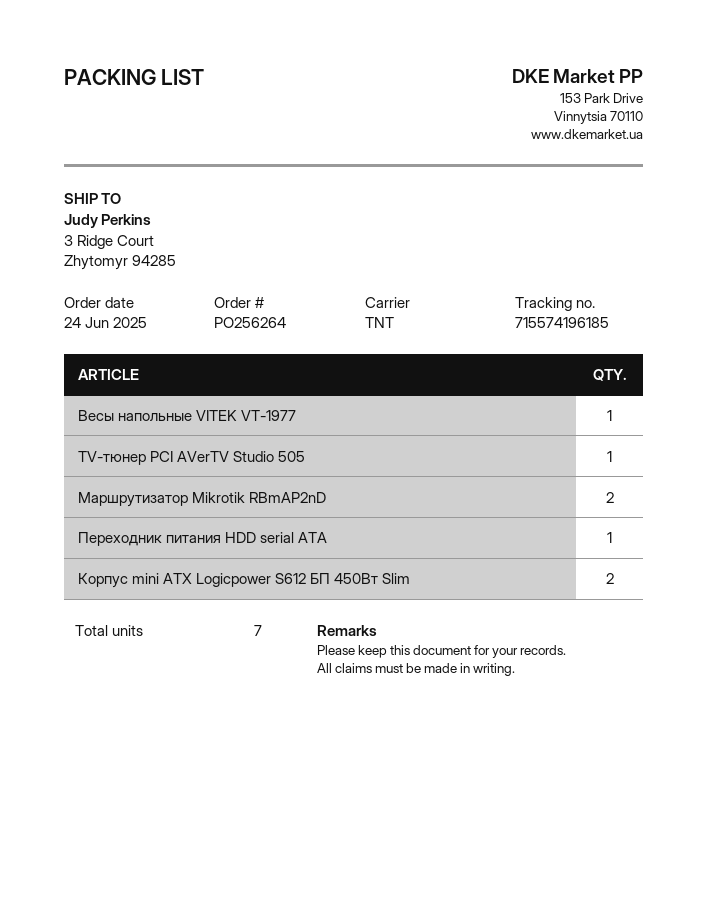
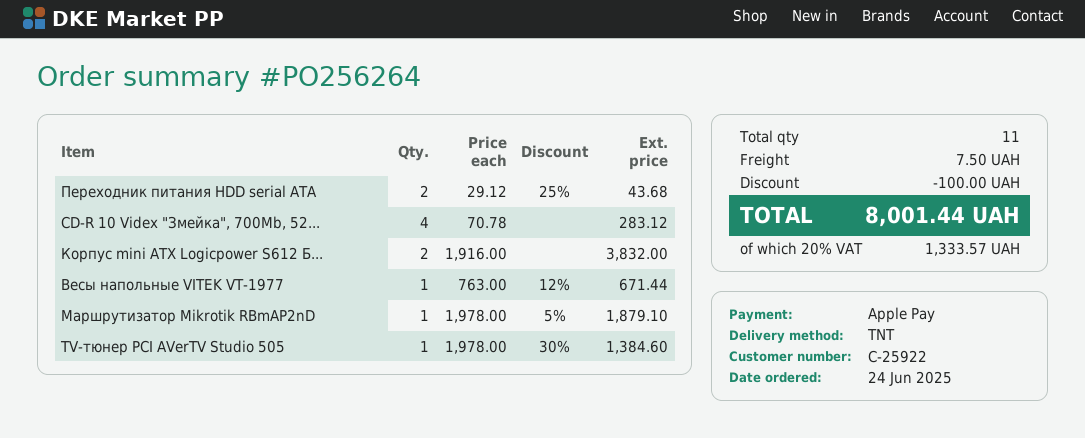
Маршрутизатор Mikrotik RBmAP2nD: 2 -> 1
Переходник питания HDD serial ATA: 1 -> 2
CD-R 10 Videx "Змейка", 700Mb, 52...: none -> 4
total quantity: 7 -> 11

